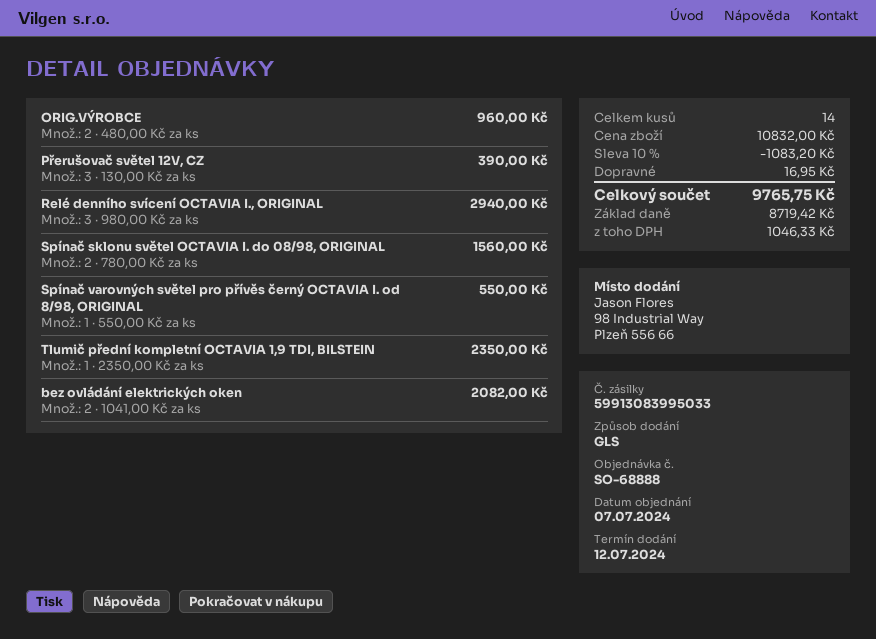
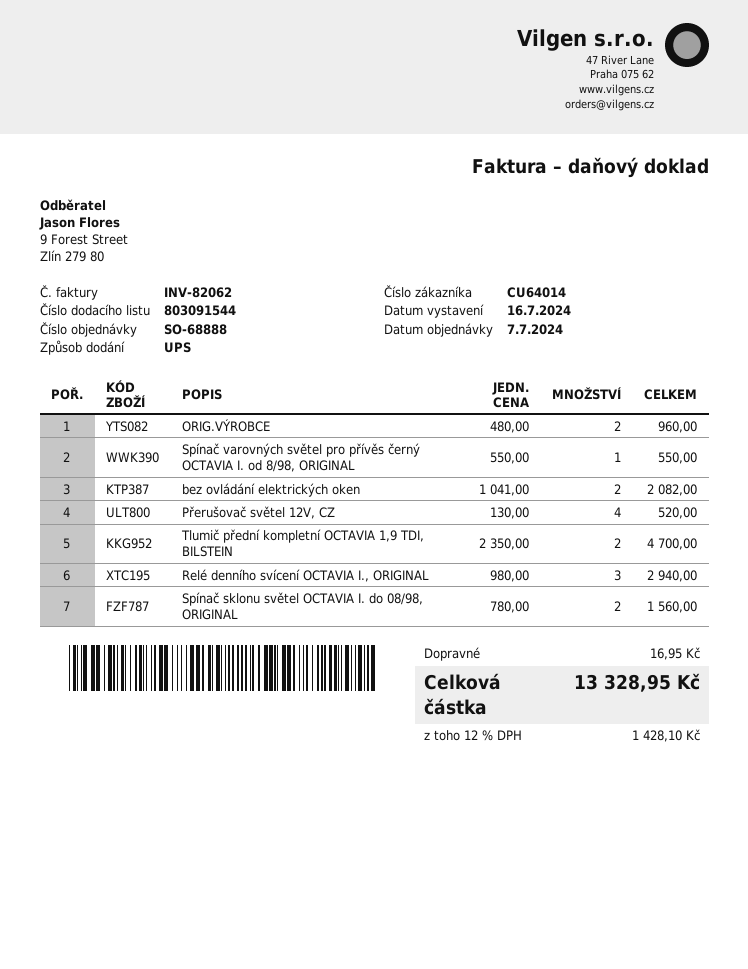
shipping method: GLS -> UPS
Přerušovač světel 12V, CZ: 3 x 130.00 = 390.00 -> 4 x 130.00 = 520.00
Tlumič přední kompletní OCTAVIA 1,9 TDI, BILSTEIN: 1 x 2350.00 = 2350.00 -> 2 x 2350.00 = 4700.00
discount: 10% = 1083.20 -> none
tax: 1046.33 -> 1428.10
total: 9765.75 -> 13328.95

